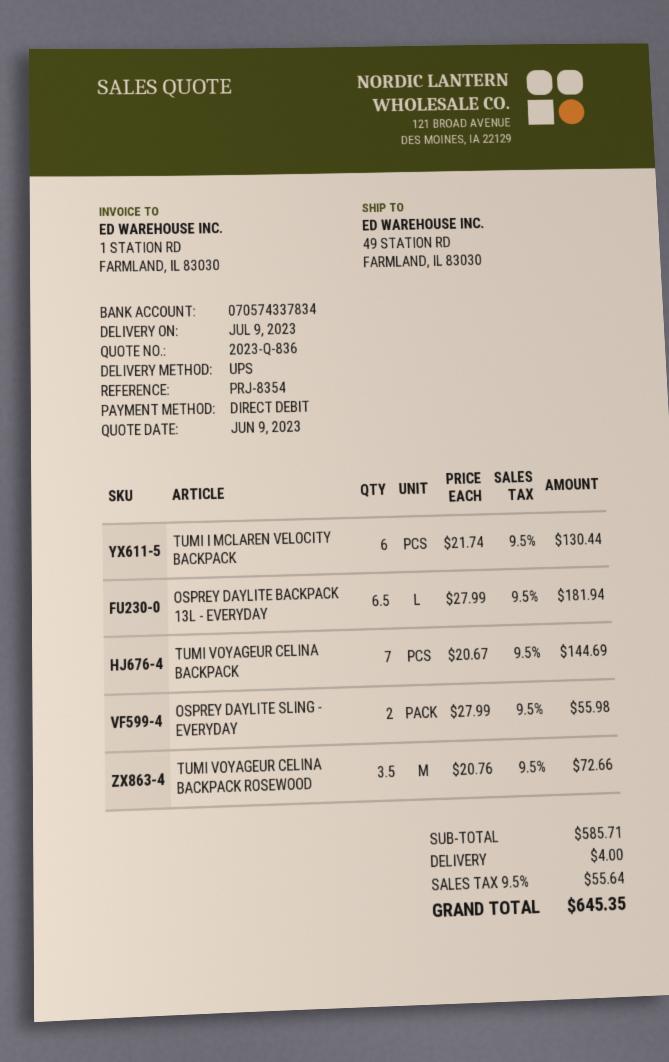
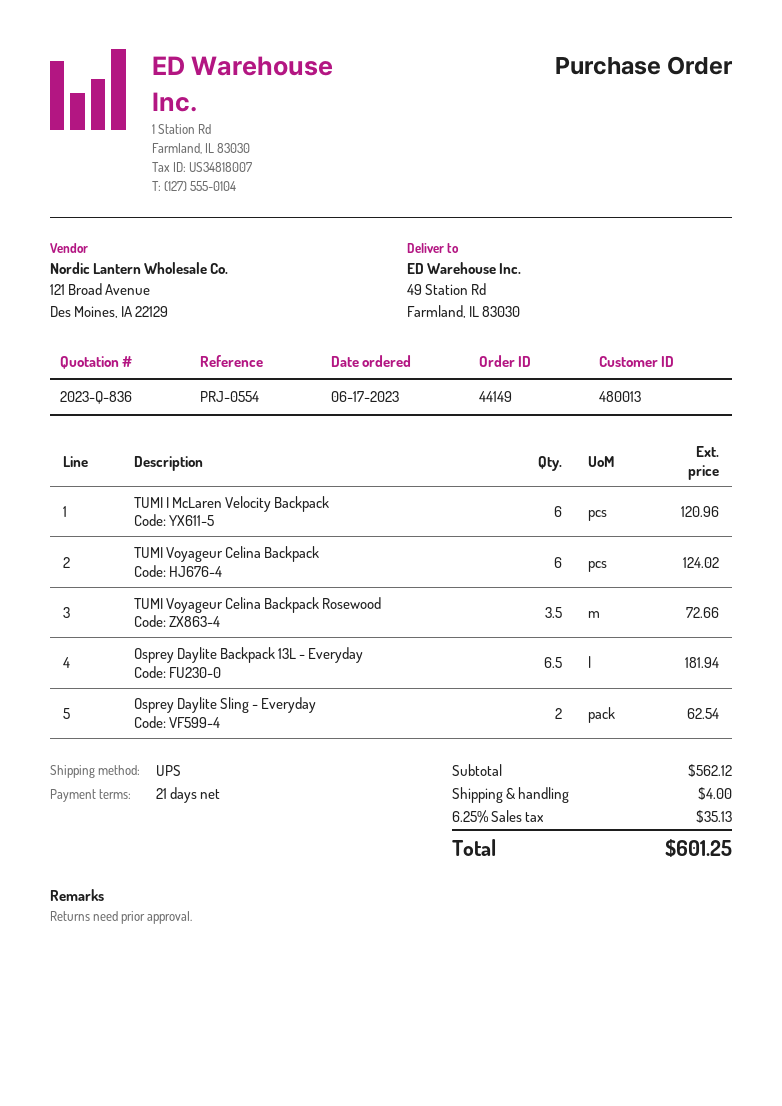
reference: PRJ-8354 -> PRJ-0554
TUMI I MCLAREN VELOCITY BACKPACK: 6 for 130.44 -> 6 for 120.96
TUMI VOYAGEUR CELINA BACKPACK: 7 for 144.69 -> 6 for 124.02
OSPREY DAYLITE SLING - EVERYDAY: 2 for 55.98 -> 2 for 62.54
subtotal: 585.71 -> 562.12
tax: 9.5% = 55.64 -> 6.25% = 35.13
total: 645.35 -> 601.25

